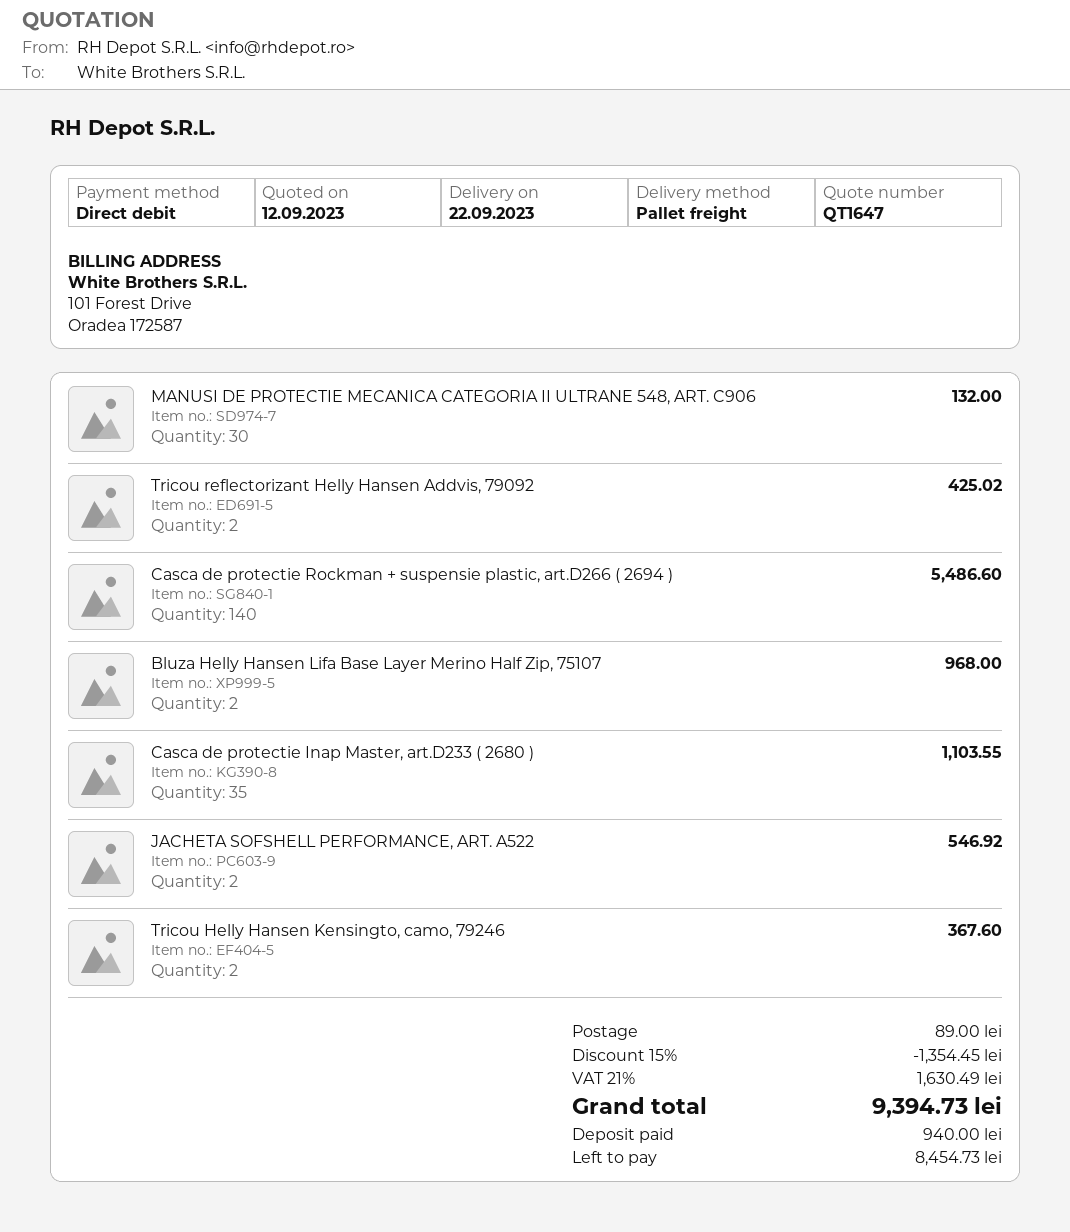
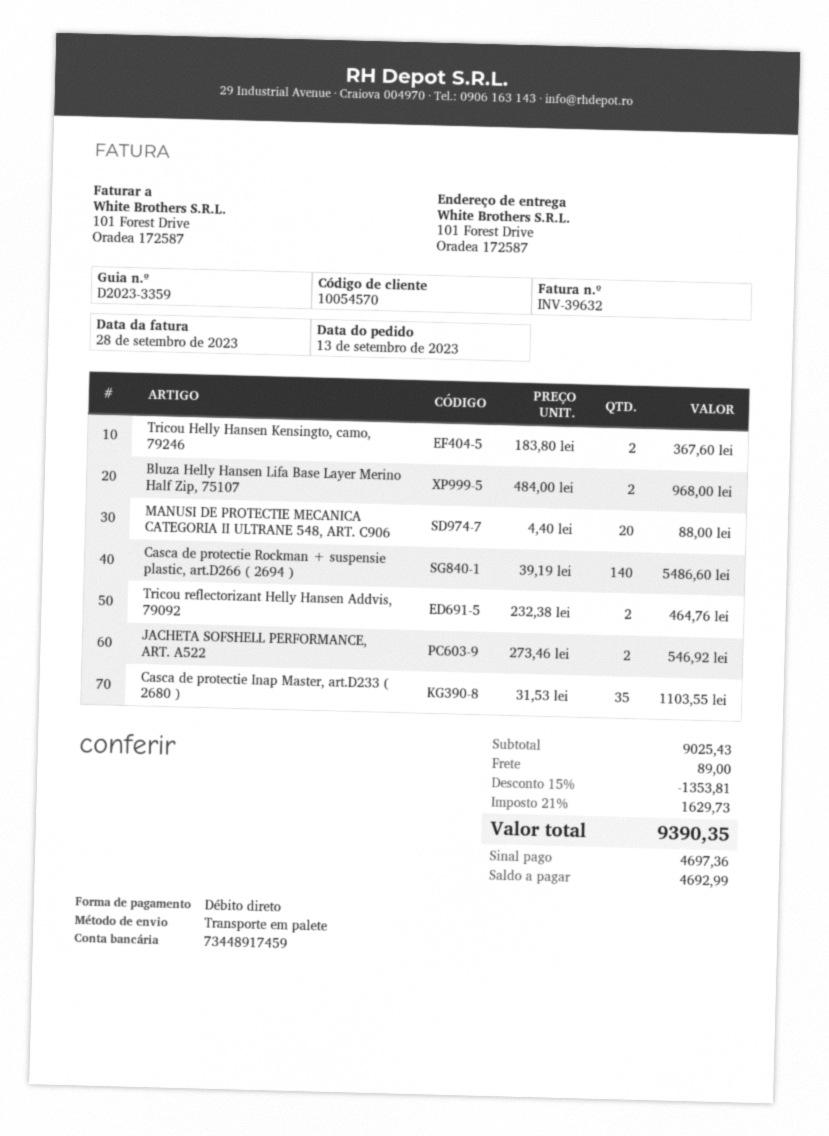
MANUSI DE PROTECTIE MECANICA CATEGORIA II ULTRANE 548, ART. C906: 30 for 132.00 -> 20 for 88.00
Tricou reflectorizant Helly Hansen Addvis, 79092: 2 for 425.02 -> 2 for 464.76
discount: 15% = 1354.45 -> 15% = 1353.81
tax: 21% = 1630.49 -> 21% = 1629.73
total: 9394.73 -> 9390.35
deposit: 940.00 -> 4697.36
balance: 8454.73 -> 4692.99

